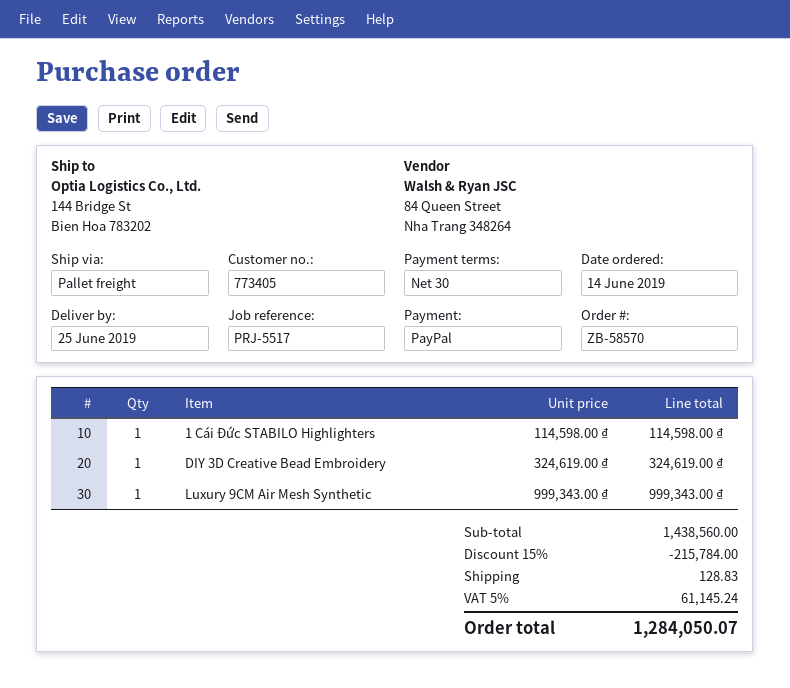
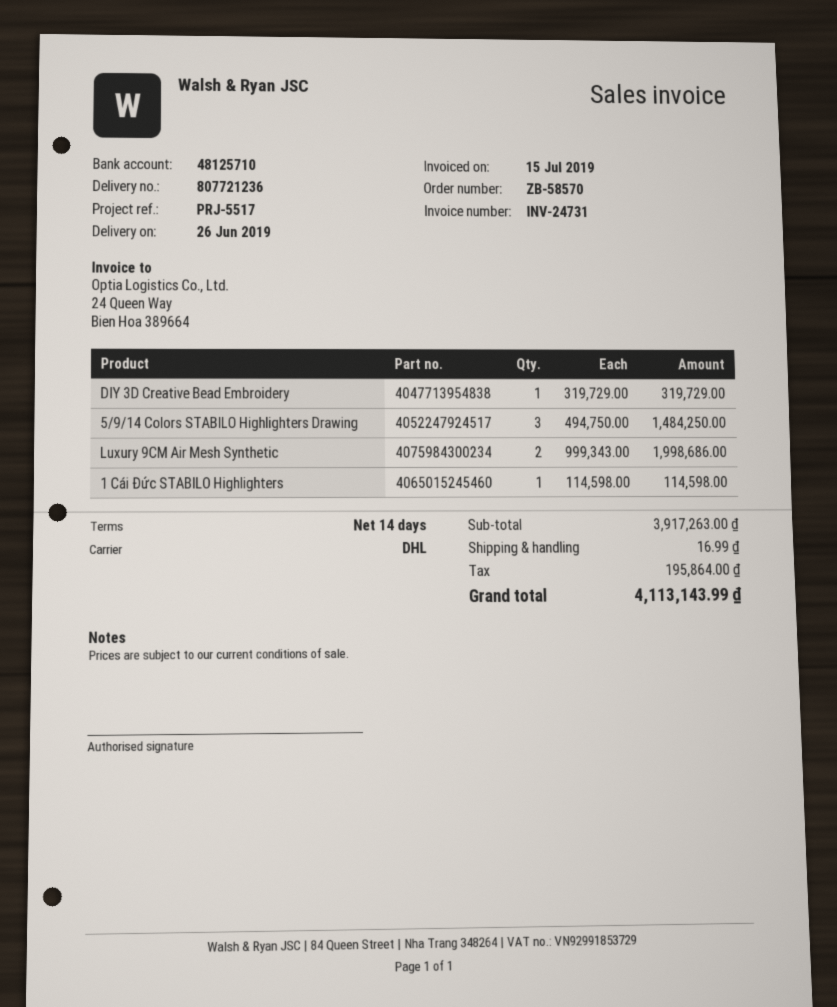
delivery date: 2019-06-25 -> 2019-06-26
payment terms: 30 days -> 14 days
shipping method: pallet freight -> DHL
DIY 3D Creative Bead Embroidery: 1 x 324619.00 = 324619.00 -> 1 x 319729.00 = 319729.00
Luxury 9CM Air Mesh Synthetic: 1 x 999343.00 = 999343.00 -> 2 x 999343.00 = 1998686.00
5/9/14 Colors STABILO Highlighters Drawing: none -> 3 x 494750.00 = 1484250.00
subtotal: 1438560.00 -> 3917263.00
discount: 15% = 215784.00 -> none
shipping: 128.83 -> 16.99
tax: 61145.24 -> 195864.00
total: 1284050.07 -> 4113143.99

